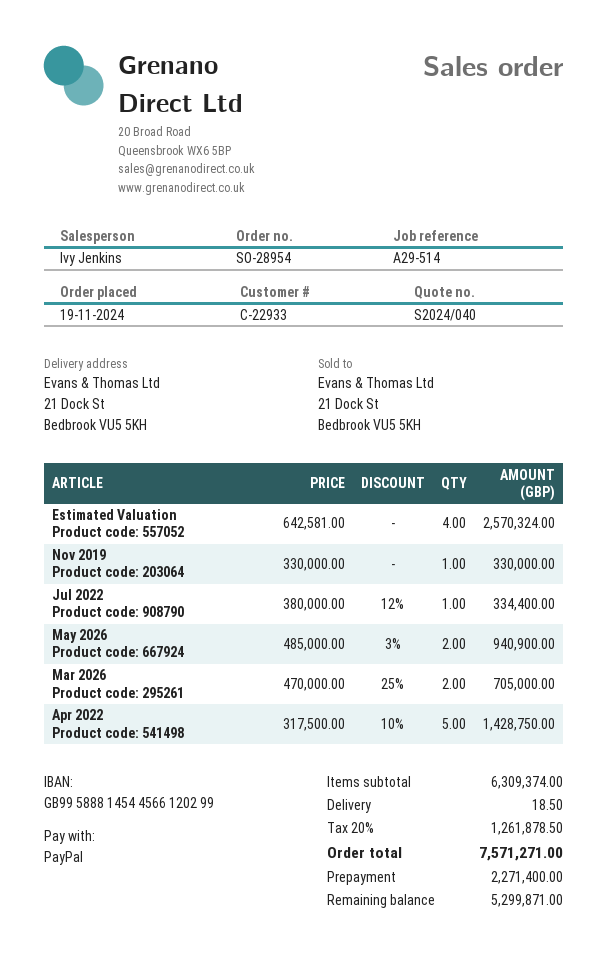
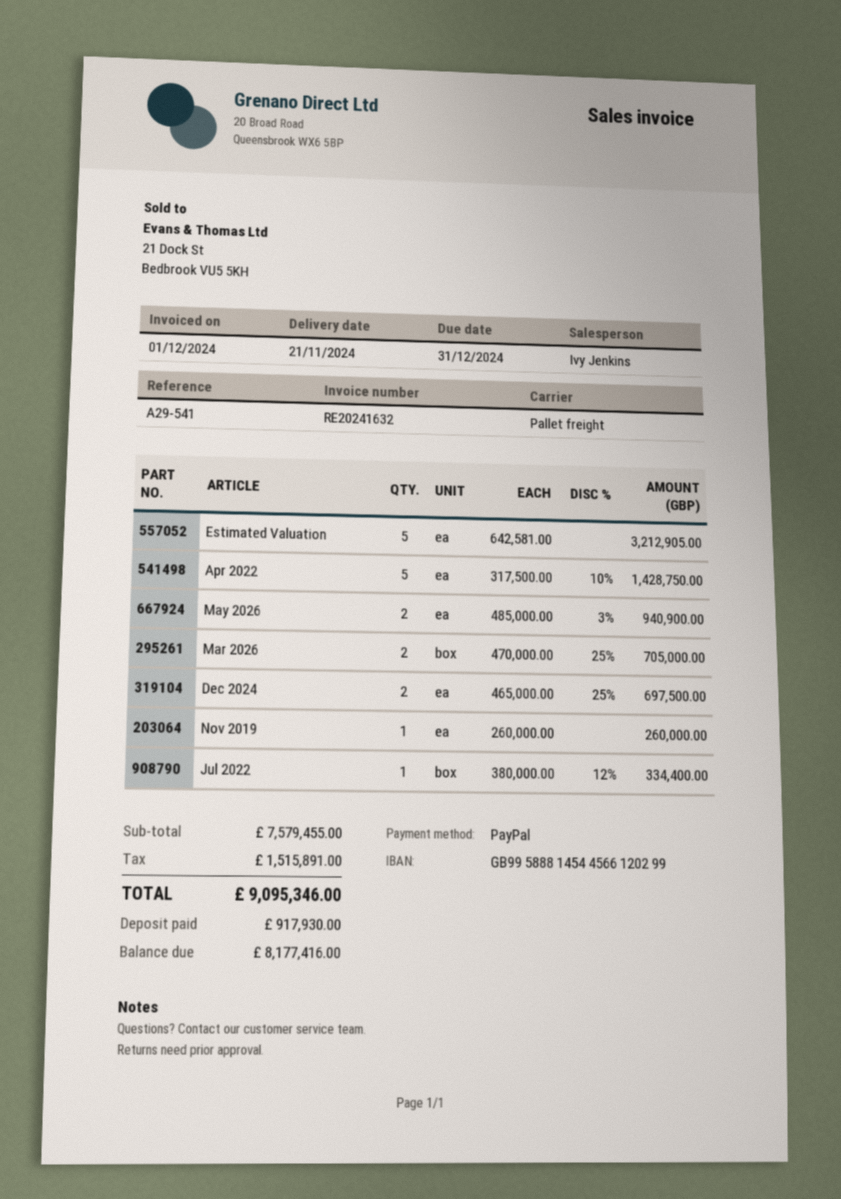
reference: A29-514 -> A29-541
Estimated Valuation: 4 x 642581.00 = 2570324.00 -> 5 x 642581.00 = 3212905.00
Nov 2019: 1 x 330000.00 = 330000.00 -> 1 x 260000.00 = 260000.00
Dec 2024: none -> 2 x 465000.00 - 25% = 697500.00
subtotal: 6309374.00 -> 7579455.00
shipping: 18.50 -> none
tax: 1261878.50 -> 1515891.00
total: 7571271.00 -> 9095346.00
deposit: 2271400.00 -> 917930.00
balance: 5299871.00 -> 8177416.00

